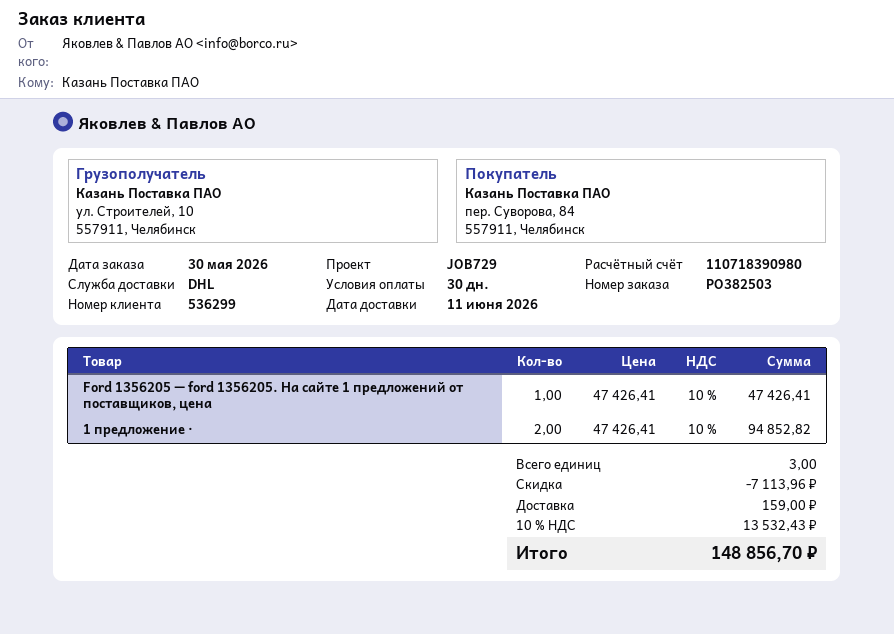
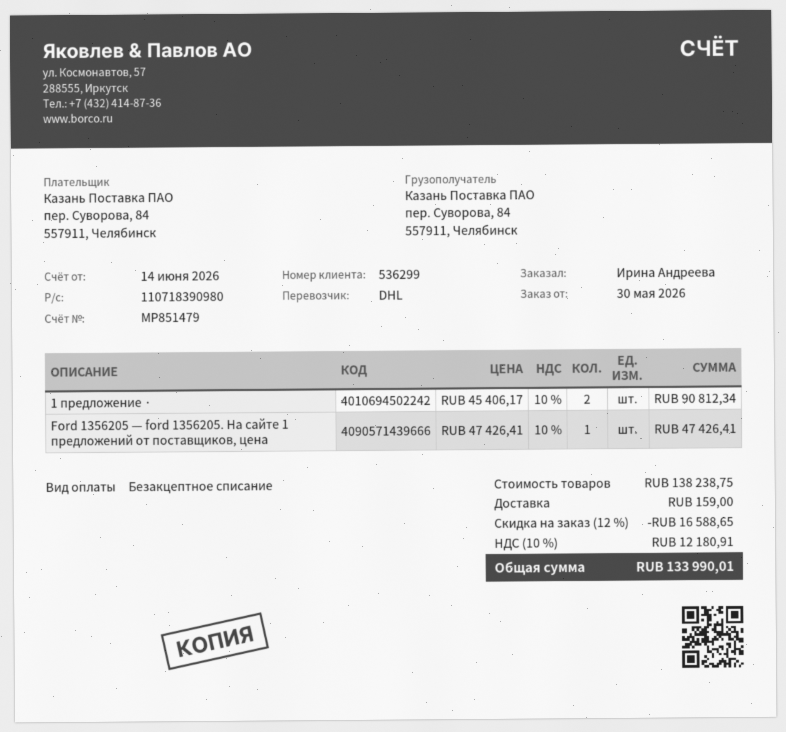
ship to: ул. Строителей, 10, 557911, Челябинск -> пер. Суворова, 84, 557911, Челябинск
1 предложение ·: 2 x 47426.41 = 94852.82 -> 2 x 45406.17 = 90812.34
discount: 7113.96 -> 16588.65
tax: 10% = 13532.43 -> 10% = 12180.91
total: 148856.70 -> 133990.01

